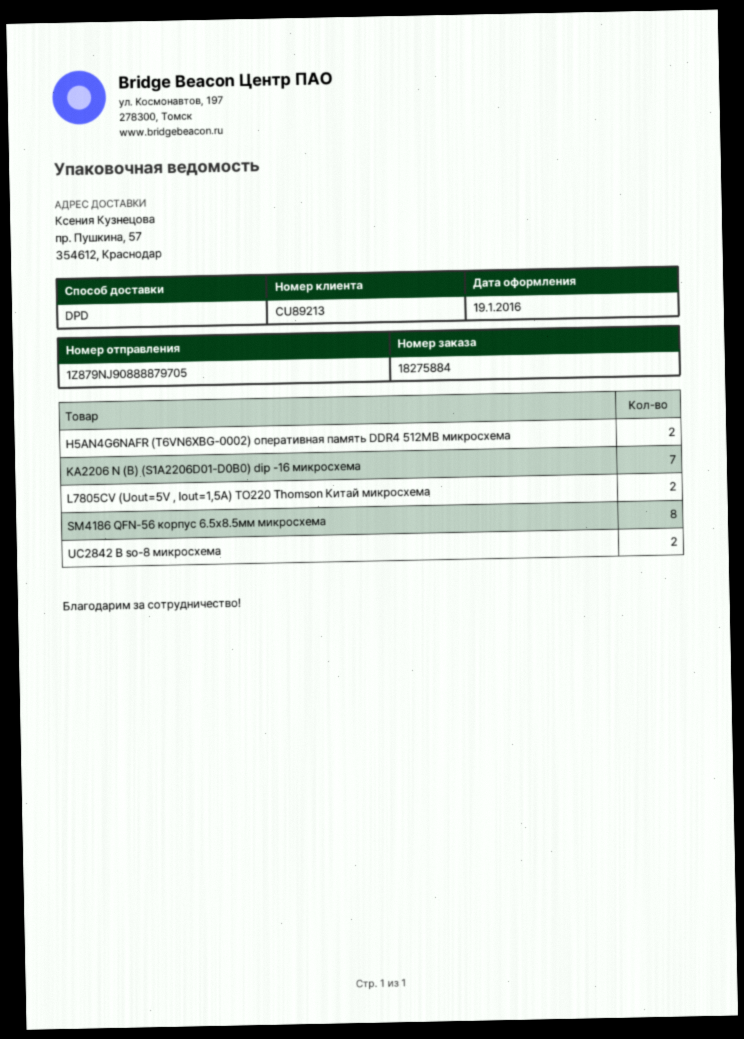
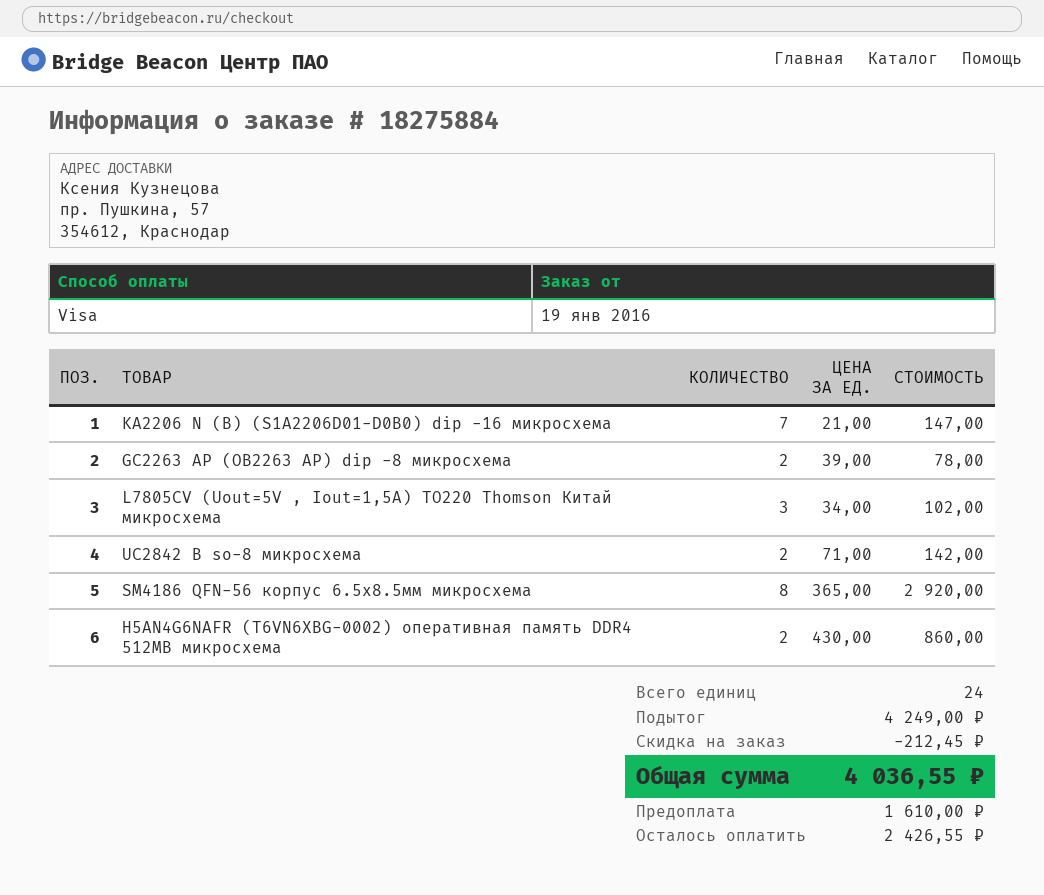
L7805CV (Uout=5V , Iout=1,5A) ТО220 Thomson Китай микросхема: 2 -> 3
GC2263 AP (OB2263 AP) dip -8 микросхема: none -> 2

